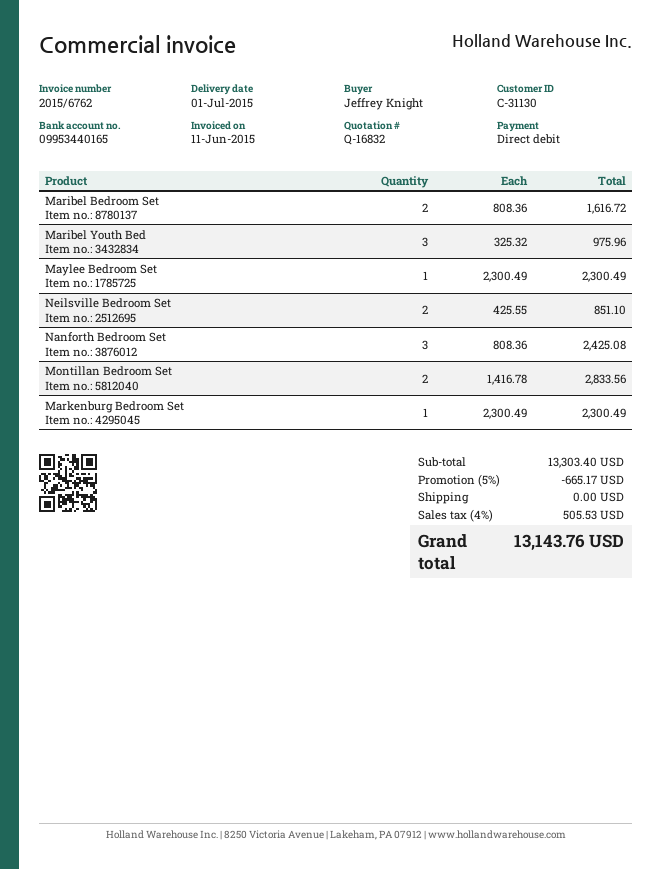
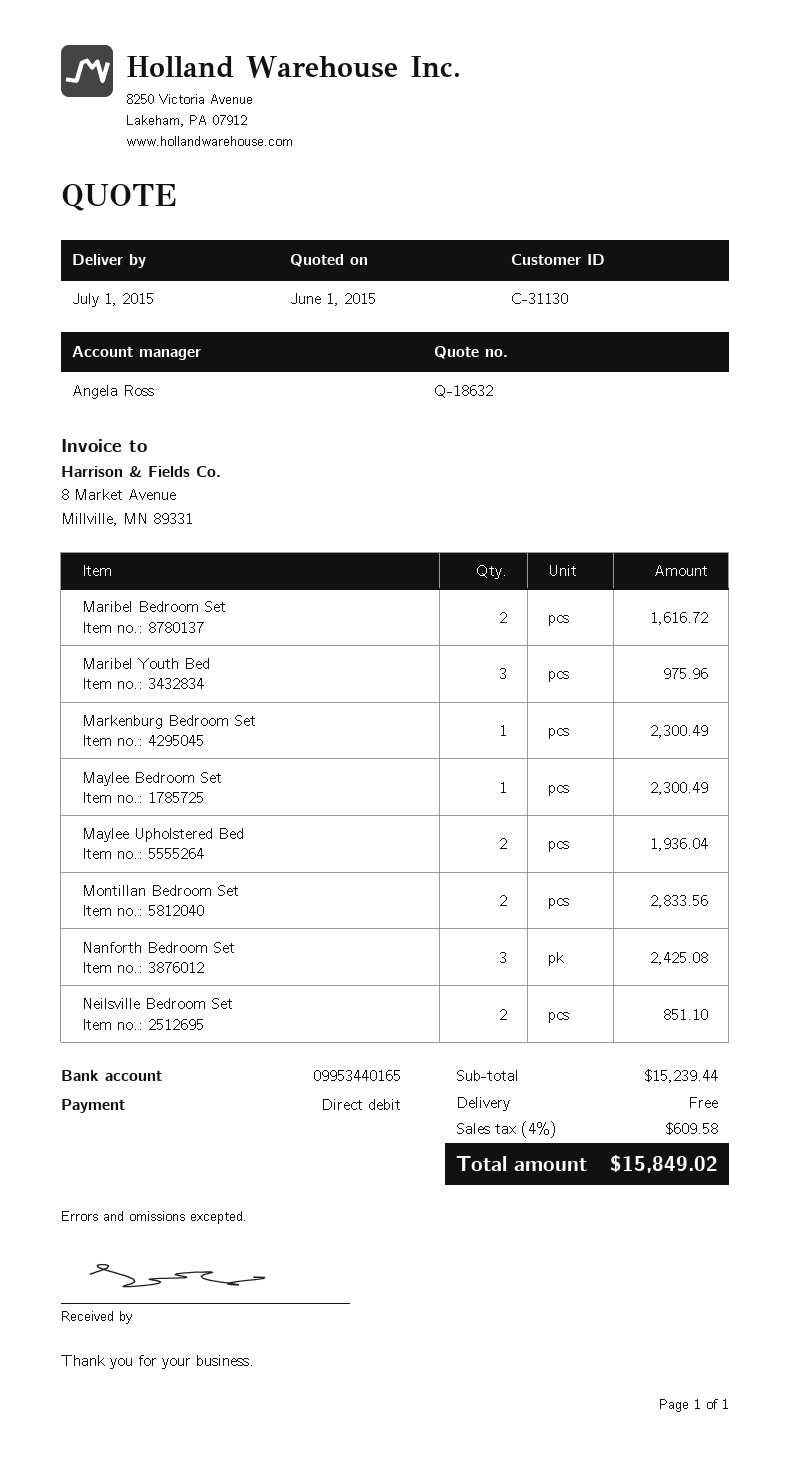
quote number: Q-16832 -> Q-18632
Maylee Upholstered Bed: none -> 2 for 1936.04
subtotal: 13303.40 -> 15239.44
discount: 5% = 665.17 -> none
tax: 4% = 505.53 -> 4% = 609.58
total: 13143.76 -> 15849.02

